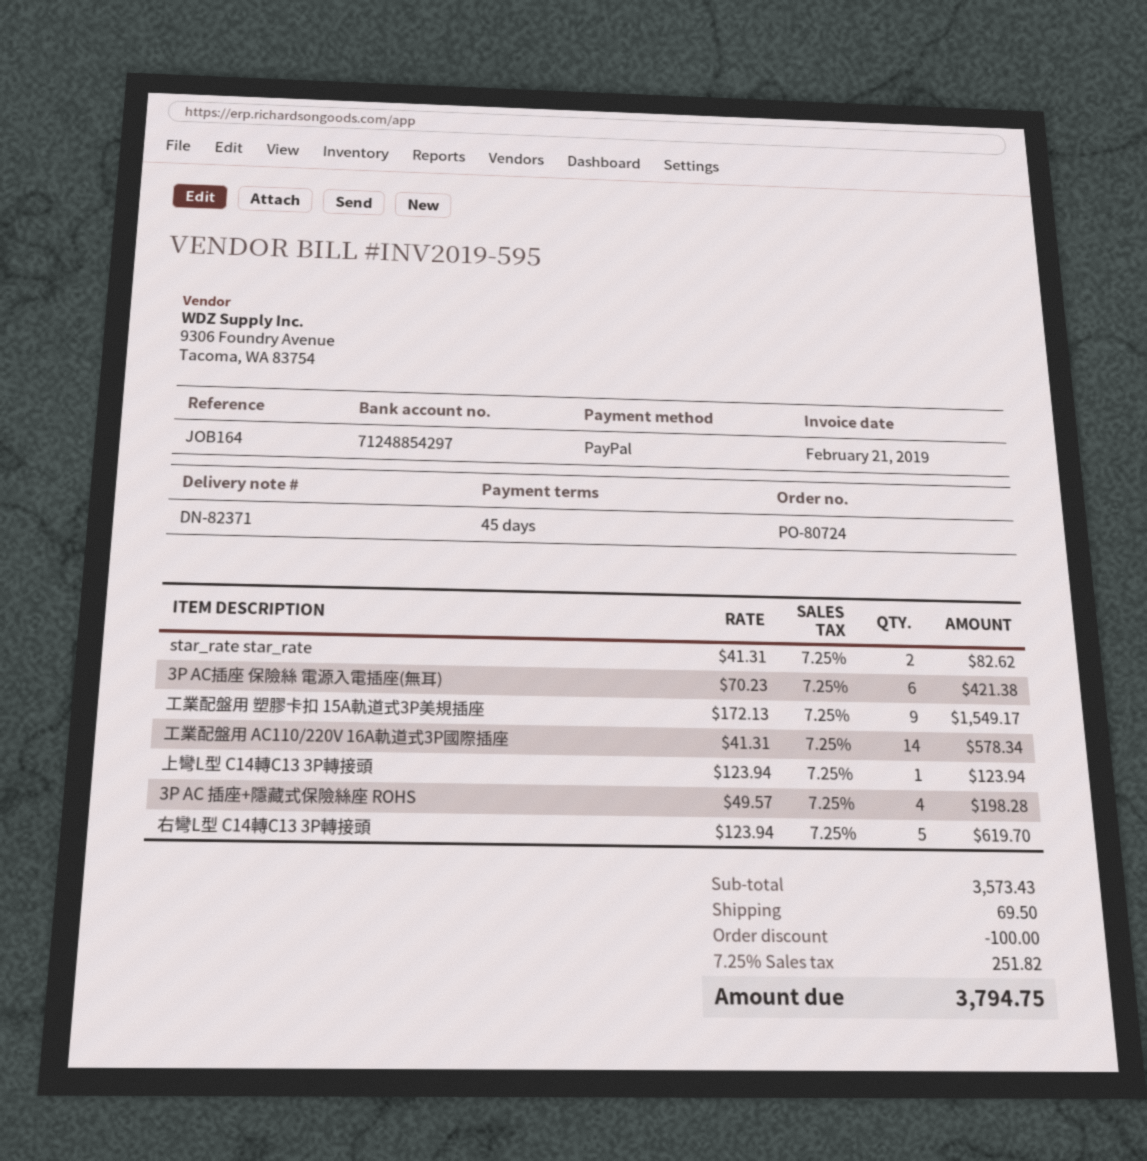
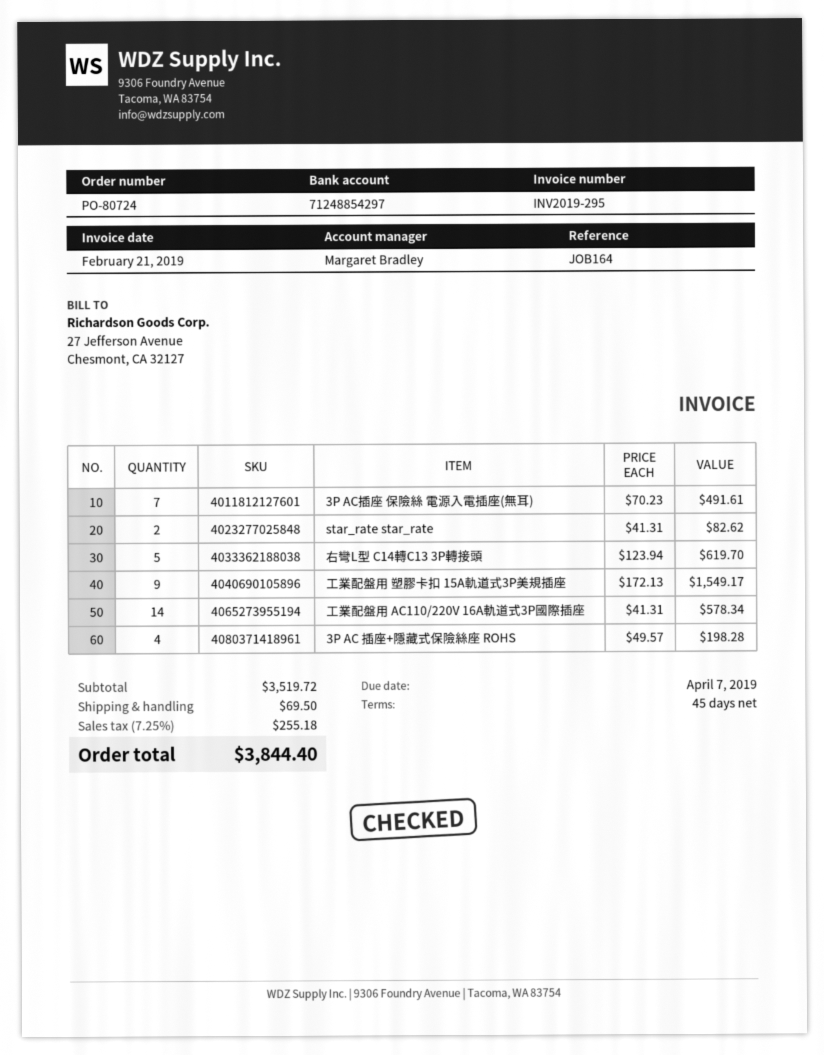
invoice number: INV2019-595 -> INV2019-295
3P AC插座 保險絲 電源入電插座(無耳): 6 x 70.23 = 421.38 -> 7 x 70.23 = 491.61
上彎L型 C14轉C13 3P轉接頭: 1 x 123.94 = 123.94 -> none
subtotal: 3573.43 -> 3519.72
discount: 100.00 -> none
tax: 7.25% = 251.82 -> 7.25% = 255.18
total: 3794.75 -> 3844.40

